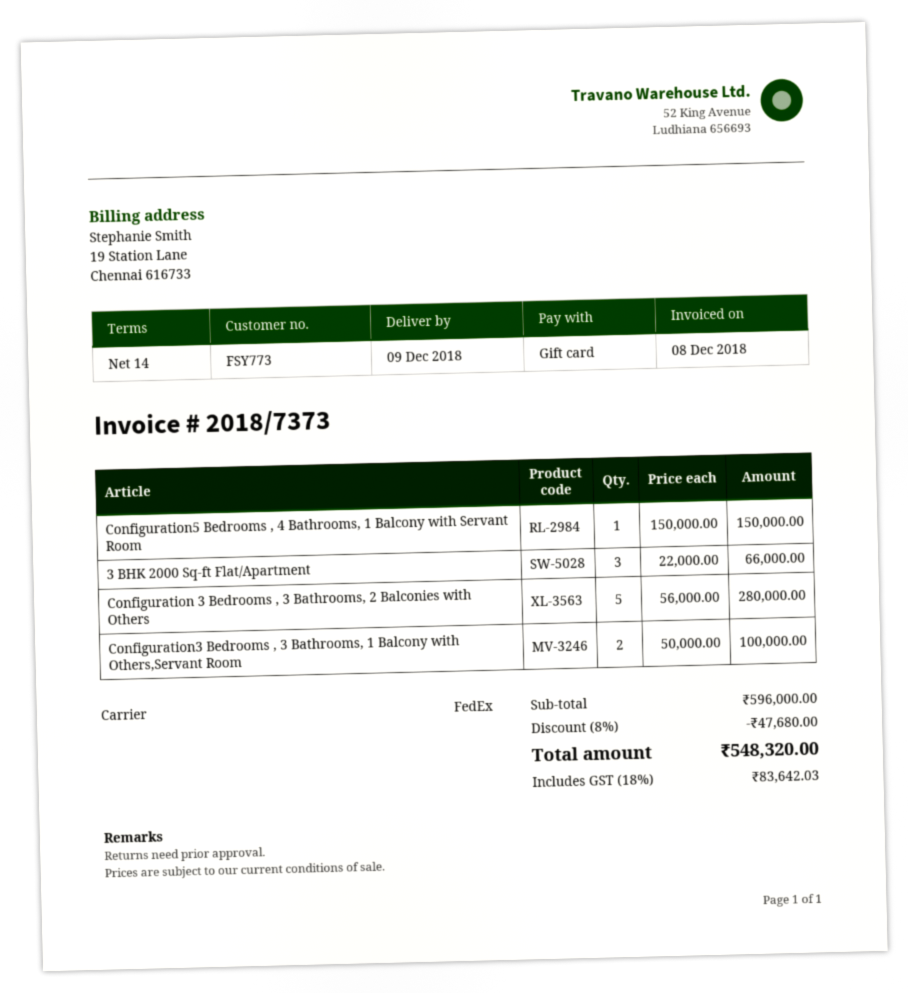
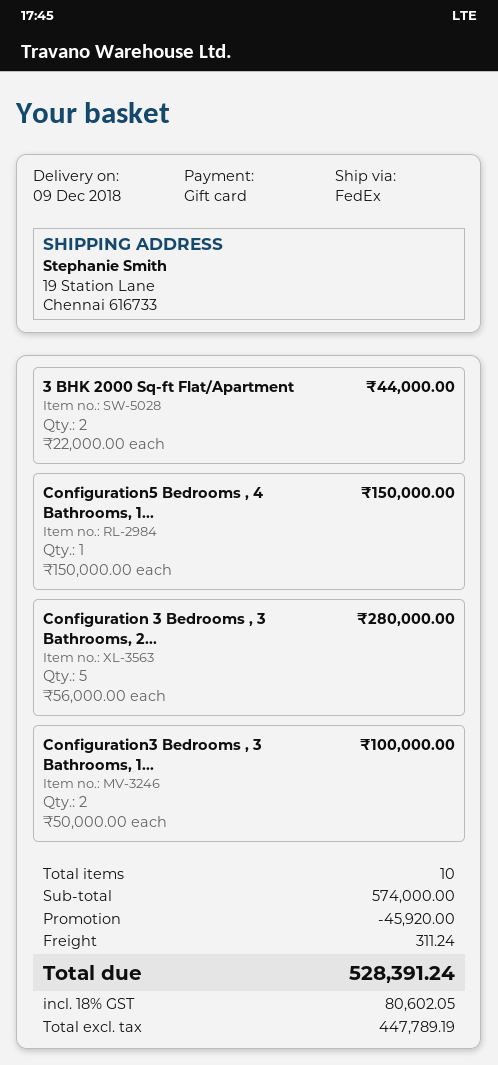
3 BHK 2000 Sq-ft Flat/Apartment: 3 x 22000.00 = 66000.00 -> 2 x 22000.00 = 44000.00
subtotal: 596000.00 -> 574000.00
discount: 47680.00 -> 45920.00
shipping: none -> 311.24
tax: 18% = 83642.03 -> 18% = 80602.05
total: 548320.00 -> 528391.24

